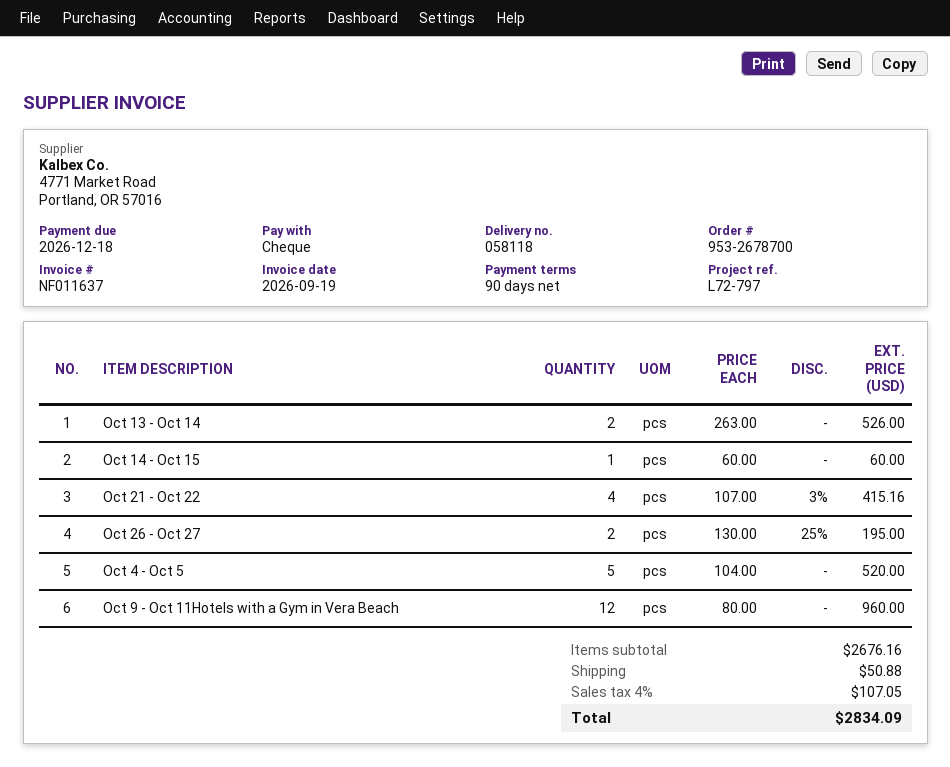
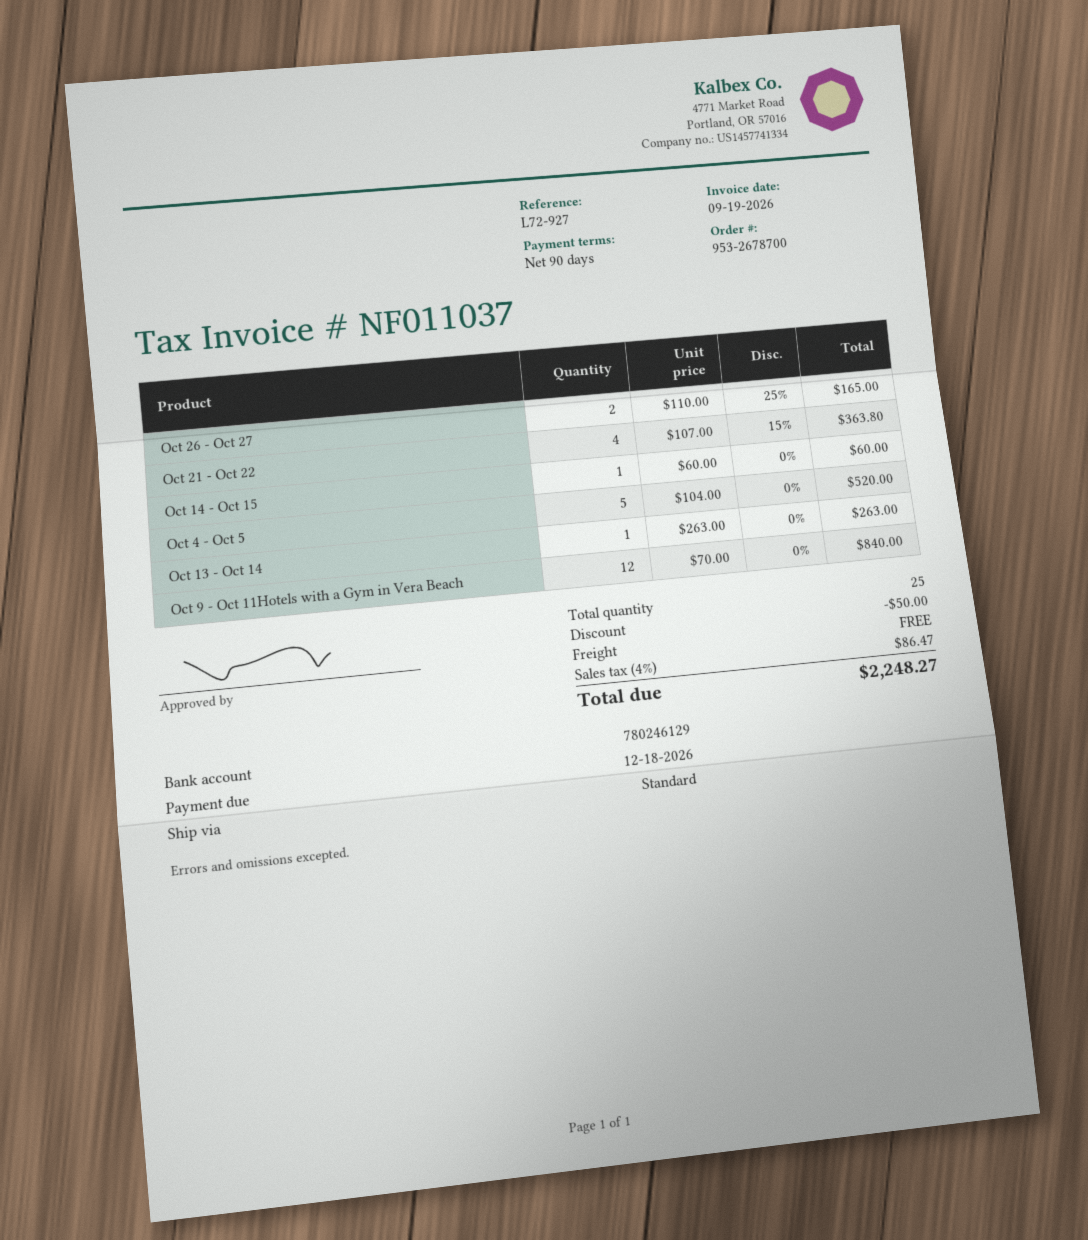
invoice number: NF011637 -> NF011037
reference: L72-797 -> L72-927
Oct 13 - Oct 14: 2 x 263.00 = 526.00 -> 1 x 263.00 = 263.00
Oct 21 - Oct 22: 4 x 107.00 - 3% = 415.16 -> 4 x 107.00 - 15% = 363.80
Oct 26 - Oct 27: 2 x 130.00 - 25% = 195.00 -> 2 x 110.00 - 25% = 165.00
Oct 9 - Oct 11Hotels with a Gym in Vera Beach: 12 x 80.00 = 960.00 -> 12 x 70.00 = 840.00
discount: none -> 50.00
shipping: 50.88 -> 0.00
tax: 4% = 107.05 -> 4% = 86.47
total: 2834.09 -> 2248.27

